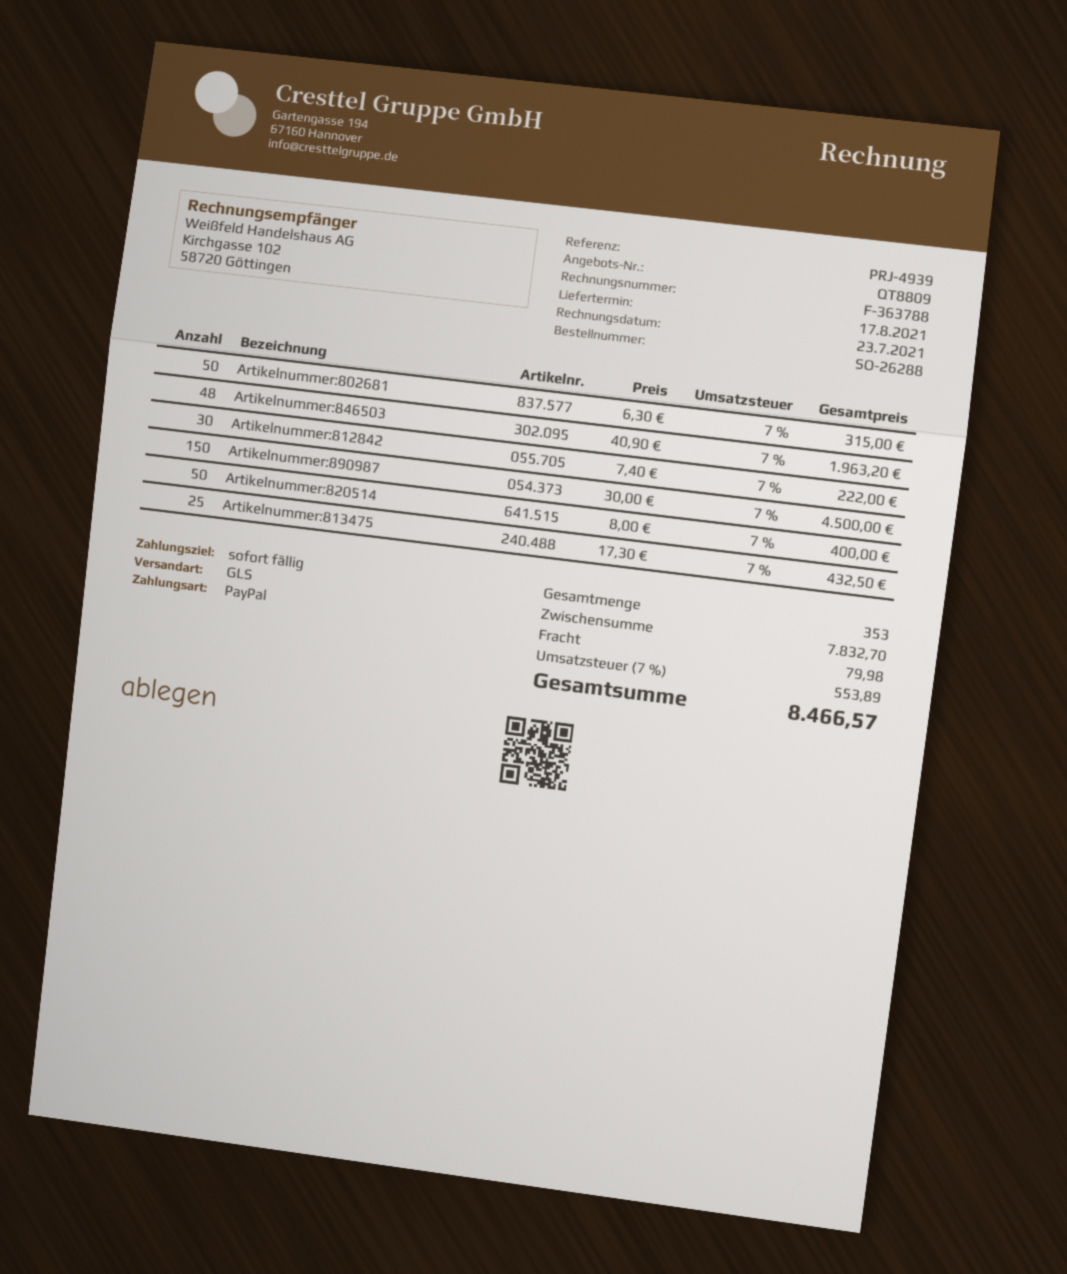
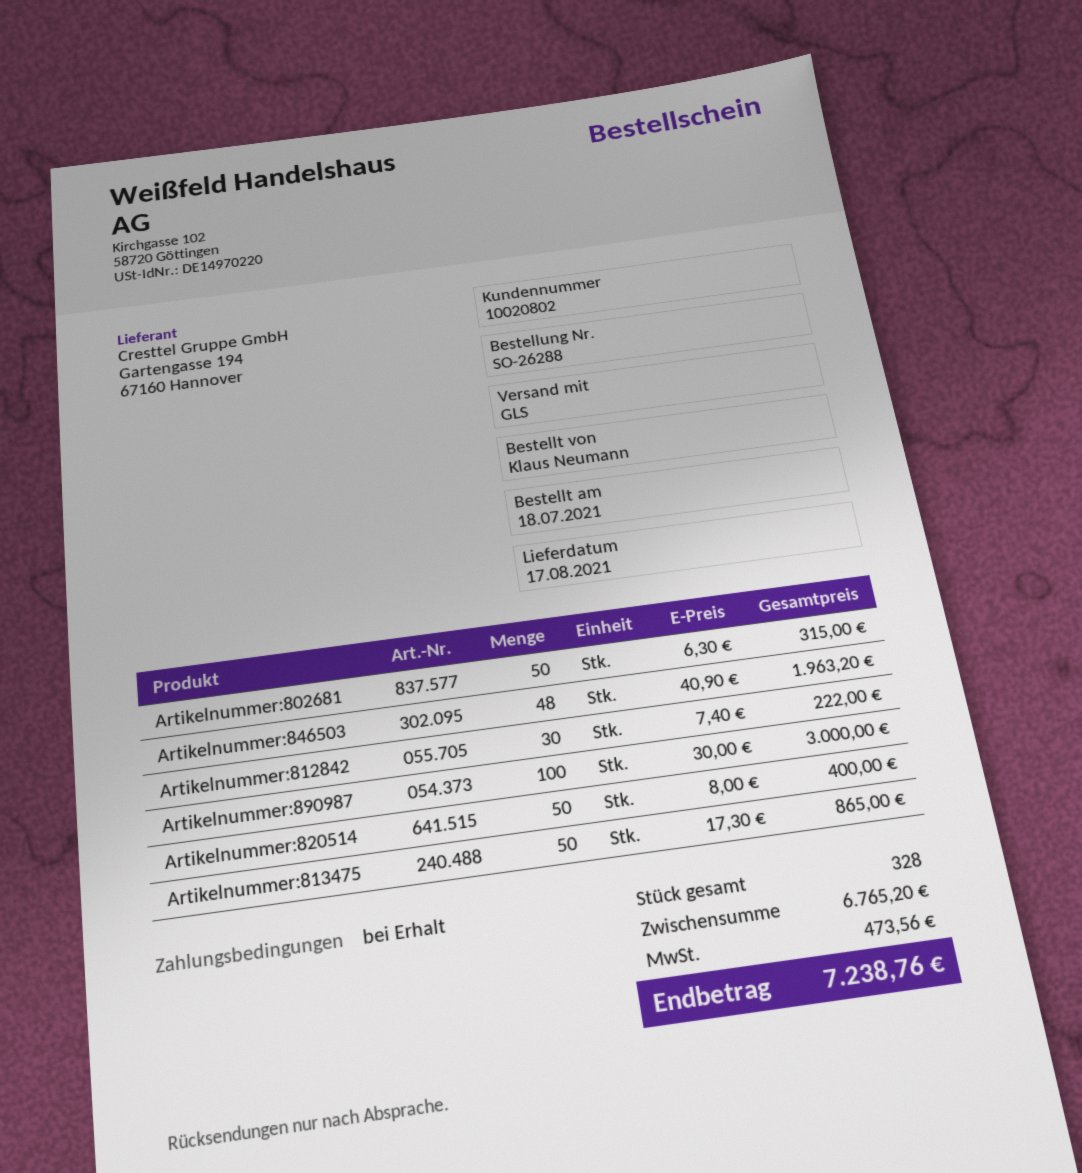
Artikelnummer:890987: 150 x 30.00 = 4500.00 -> 100 x 30.00 = 3000.00
Artikelnummer:813475: 25 x 17.30 = 432.50 -> 50 x 17.30 = 865.00
total quantity: 353 -> 328
subtotal: 7832.70 -> 6765.20
shipping: 79.98 -> none
tax: 553.89 -> 473.56
total: 8466.57 -> 7238.76

